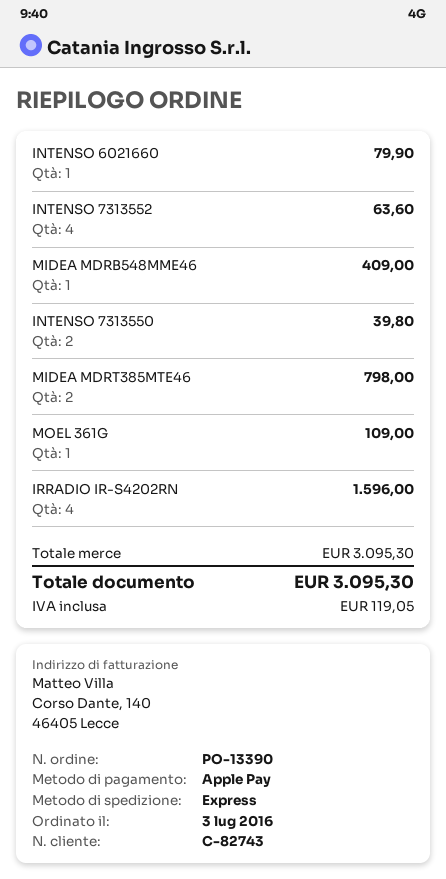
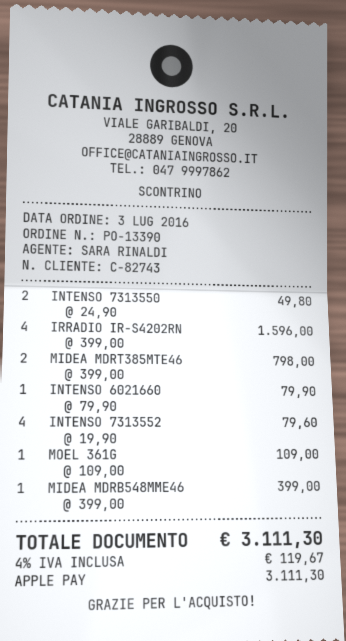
INTENSO 7313552: 4 for 63.60 -> 4 for 79.60
MIDEA MDRB548MME46: 1 for 409.00 -> 1 for 399.00
INTENSO 7313550: 2 for 39.80 -> 2 for 49.80
tax: 119.05 -> 119.67
total: 3095.30 -> 3111.30

